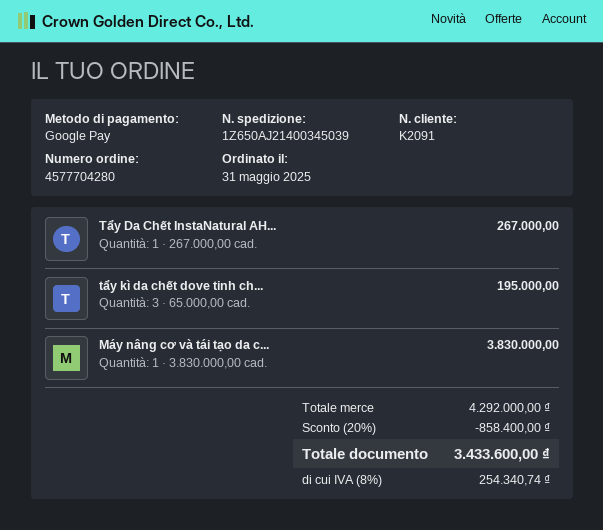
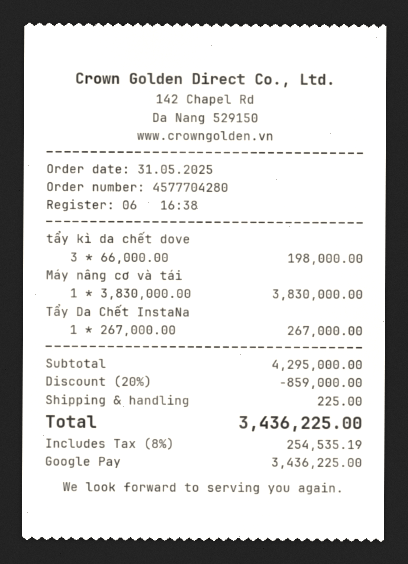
tẩy kì da chết dove tinh ch...: 3 x 65000.00 = 195000.00 -> 3 x 66000.00 = 198000.00
subtotal: 4292000.00 -> 4295000.00
discount: 20% = 858400.00 -> 20% = 859000.00
shipping: none -> 225.00
tax: 8% = 254340.74 -> 8% = 254535.19
total: 3433600.00 -> 3436225.00

